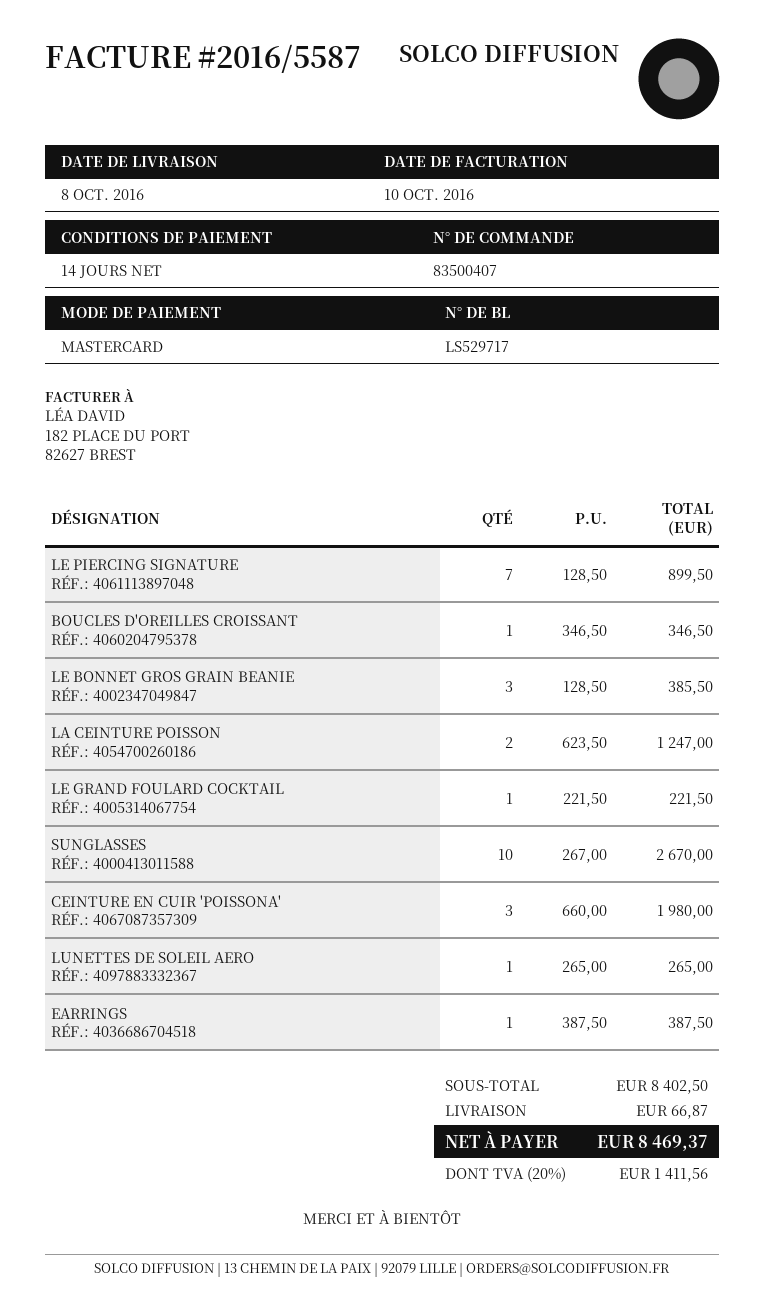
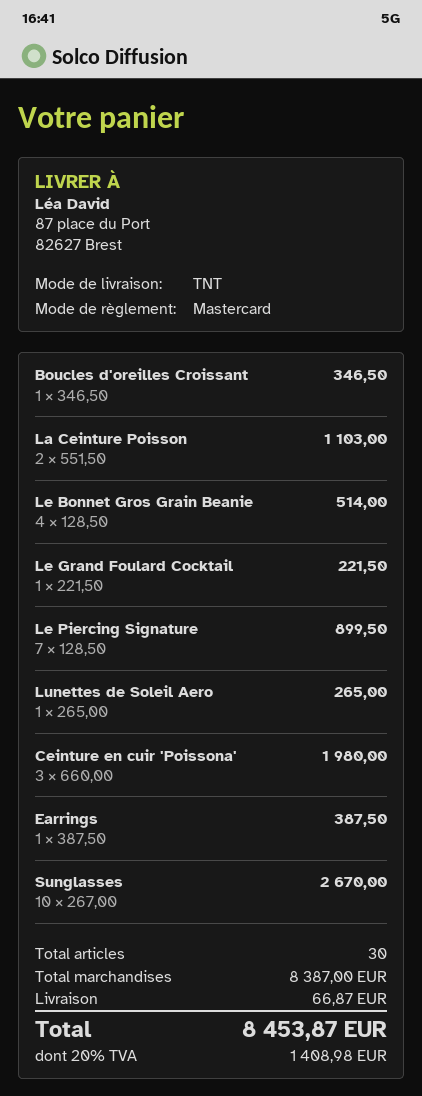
LE BONNET GROS GRAIN BEANIE: 3 x 128.50 = 385.50 -> 4 x 128.50 = 514.00
LA CEINTURE POISSON: 2 x 623.50 = 1247.00 -> 2 x 551.50 = 1103.00
subtotal: 8402.50 -> 8387.00
tax: 20% = 1411.56 -> 20% = 1408.98
total: 8469.37 -> 8453.87

